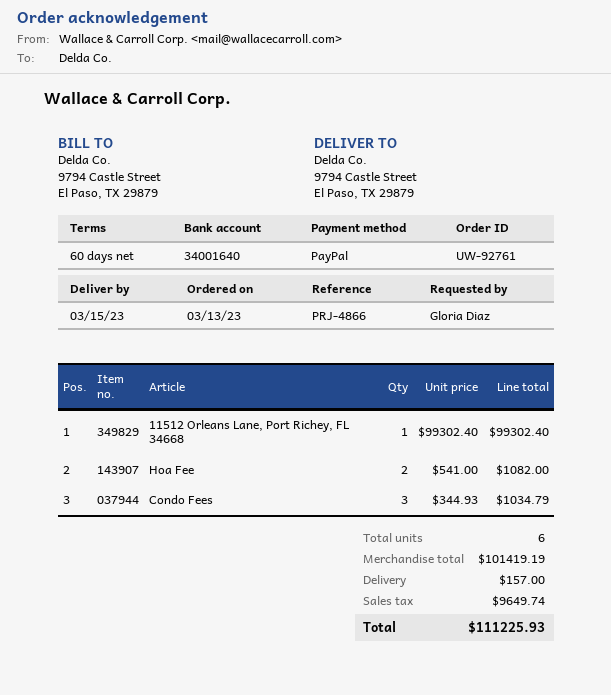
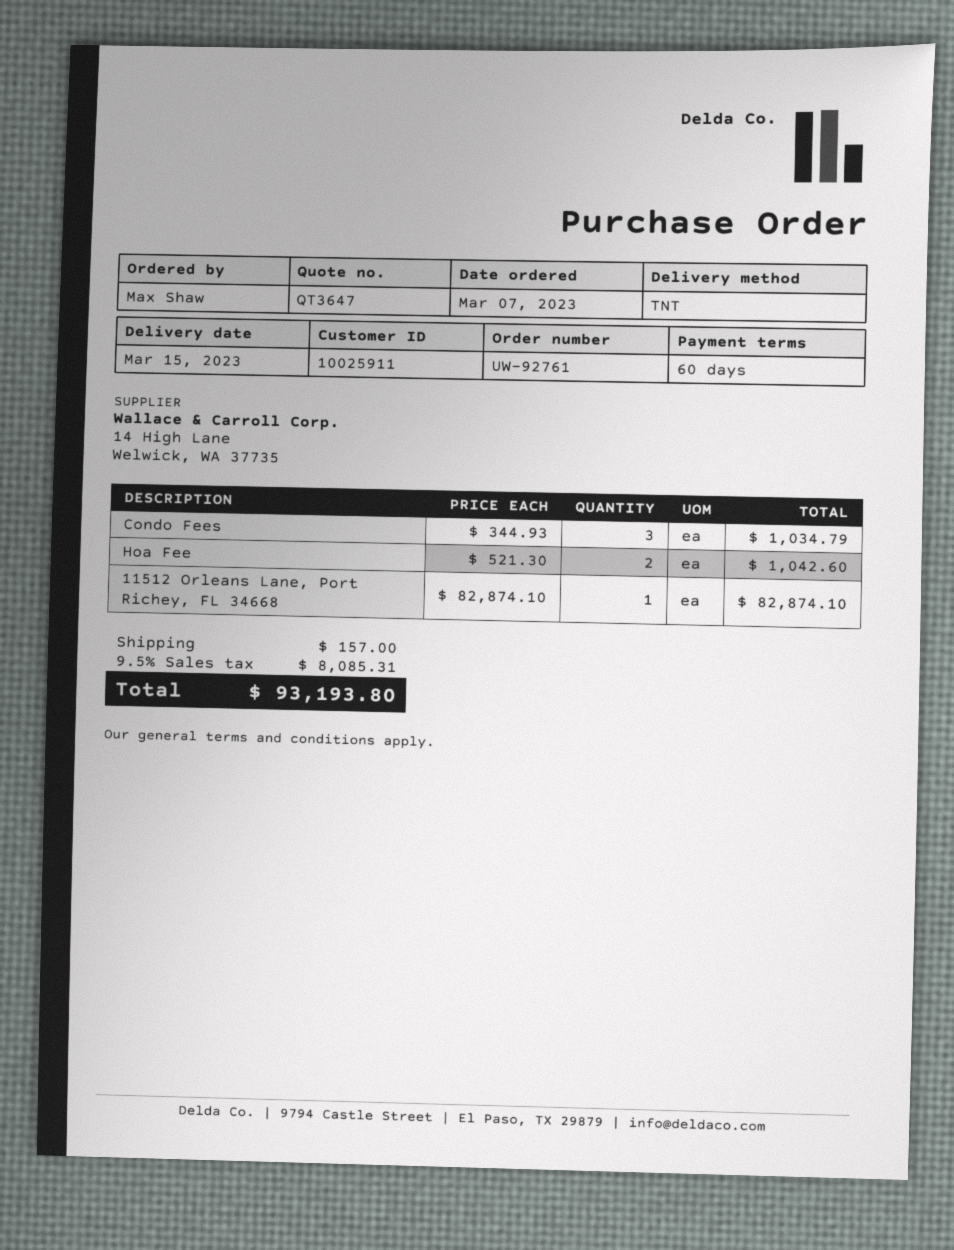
order date: 2023-03-13 -> 2023-03-07
ordered by: Gloria Diaz -> Max Shaw
11512 Orleans Lane, Port Richey, FL 34668: 1 x 99302.40 = 99302.40 -> 1 x 82874.10 = 82874.10
Hoa Fee: 2 x 541.00 = 1082.00 -> 2 x 521.30 = 1042.60
tax: 9649.74 -> 8085.31
total: 111225.93 -> 93193.80

